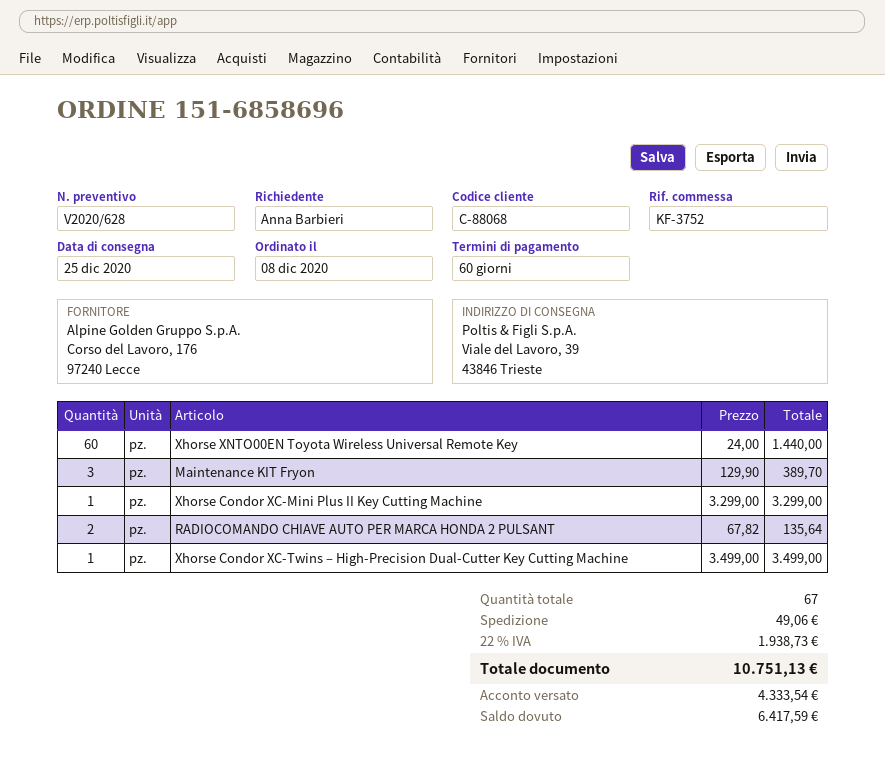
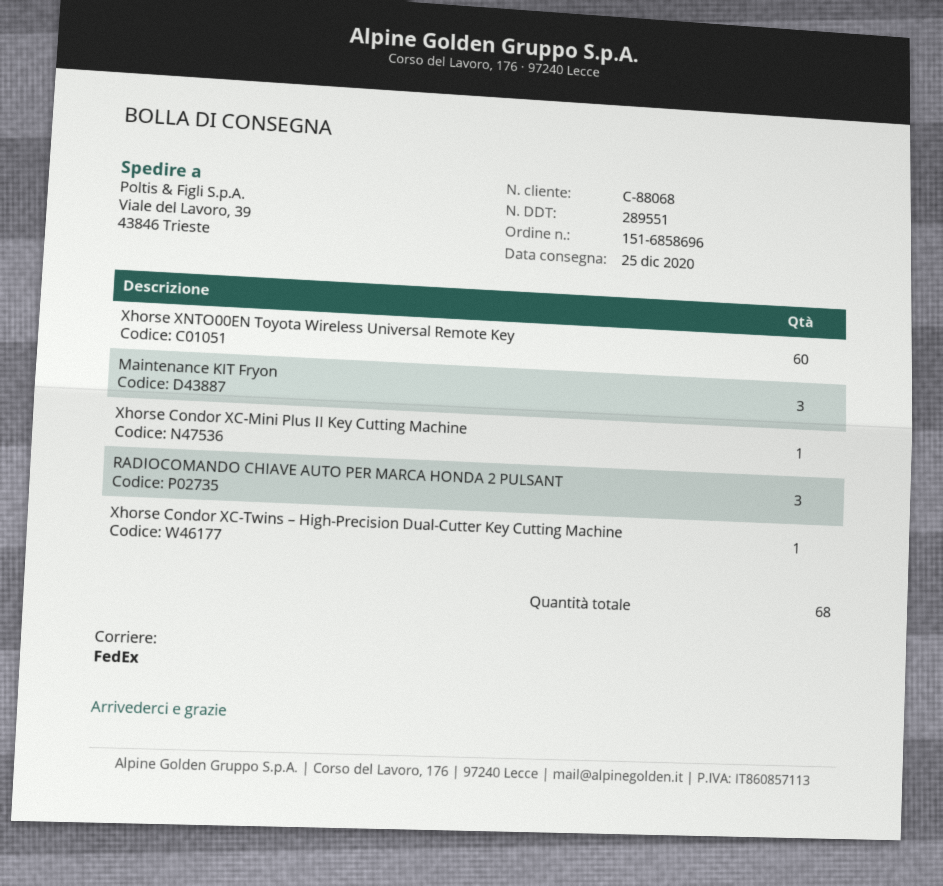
RADIOCOMANDO CHIAVE AUTO PER MARCA HONDA 2 PULSANT: 2 -> 3
total quantity: 67 -> 68

